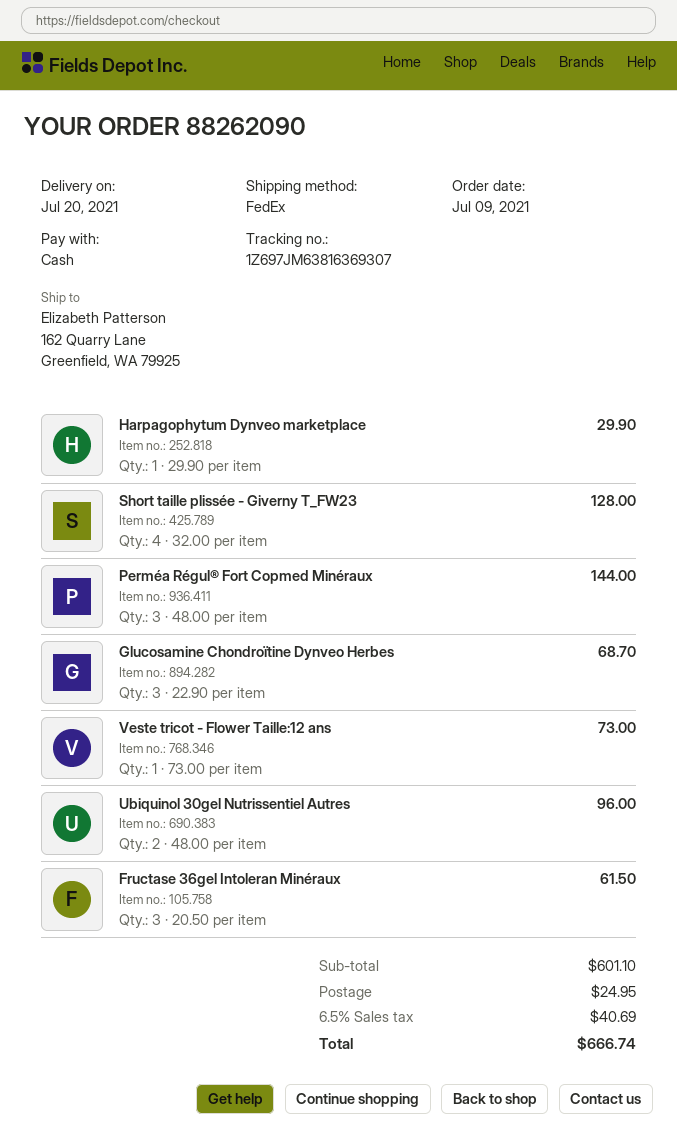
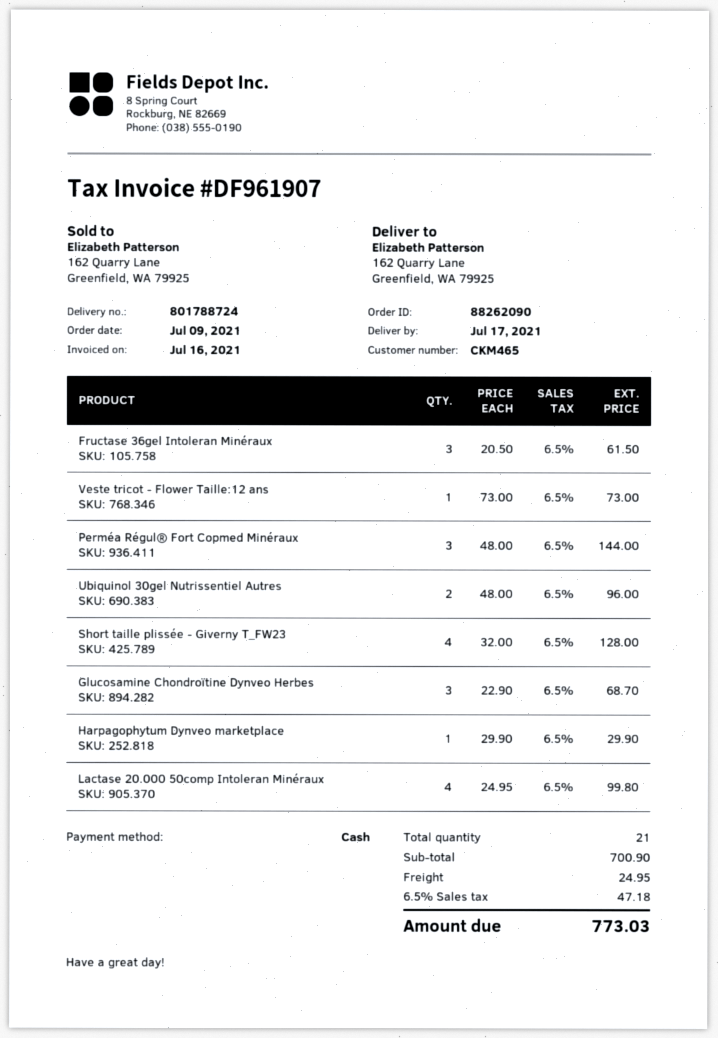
delivery date: 2021-07-20 -> 2021-07-17
Lactase 20.000 50comp Intoleran Minéraux: none -> 4 x 24.95 = 99.80
subtotal: 601.10 -> 700.90
tax: 6.5% = 40.69 -> 6.5% = 47.18
total: 666.74 -> 773.03

